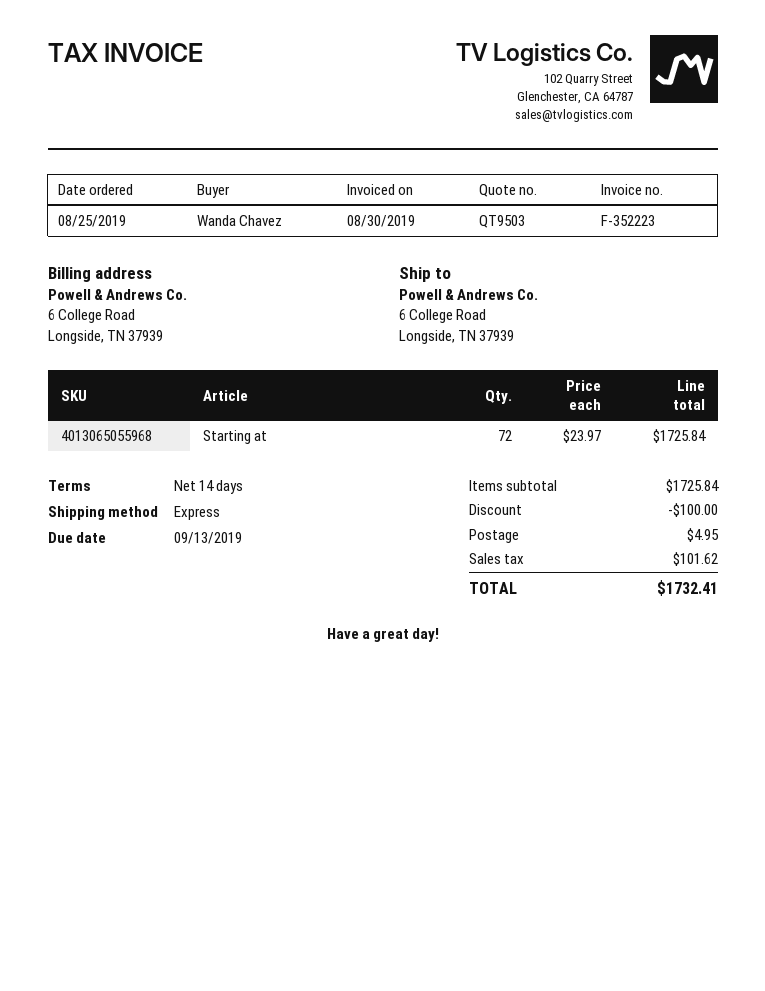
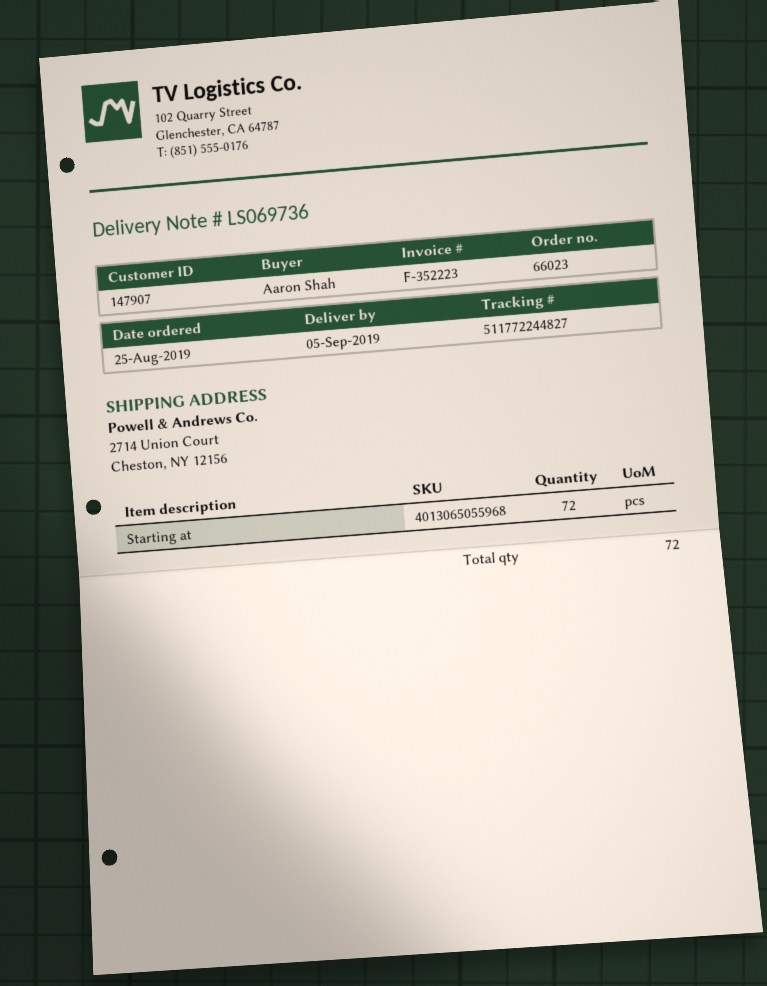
ordered by: Wanda Chavez -> Aaron Shah
ship to: 6 College Road, Longside, TN 37939 -> 2714 Union Court, Cheston, NY 12156

